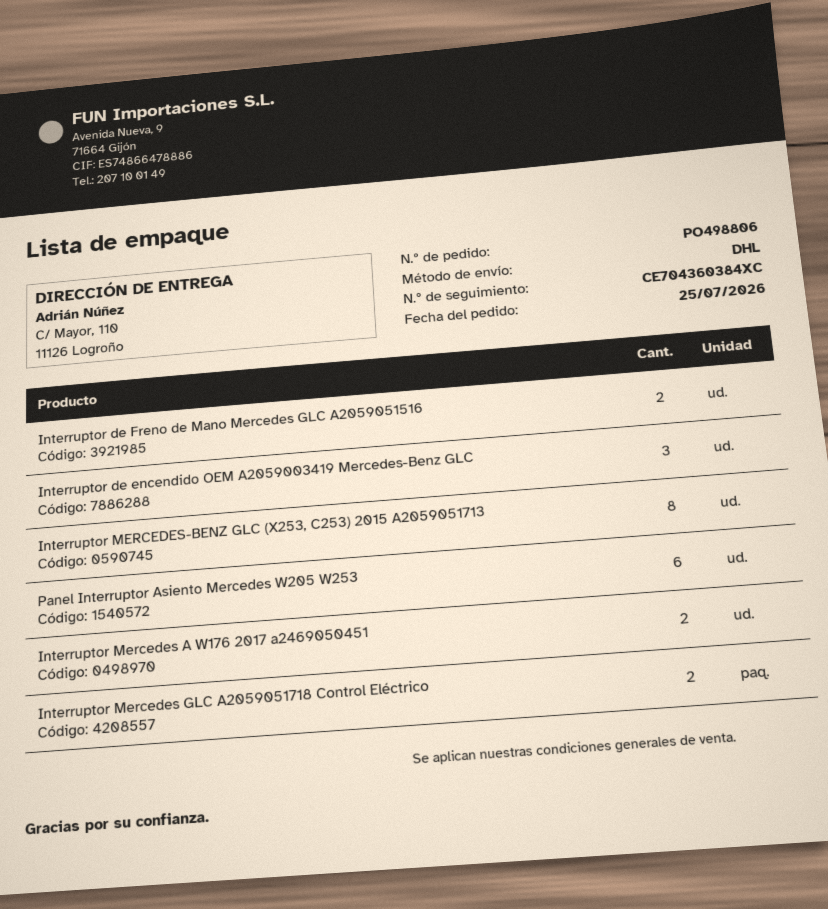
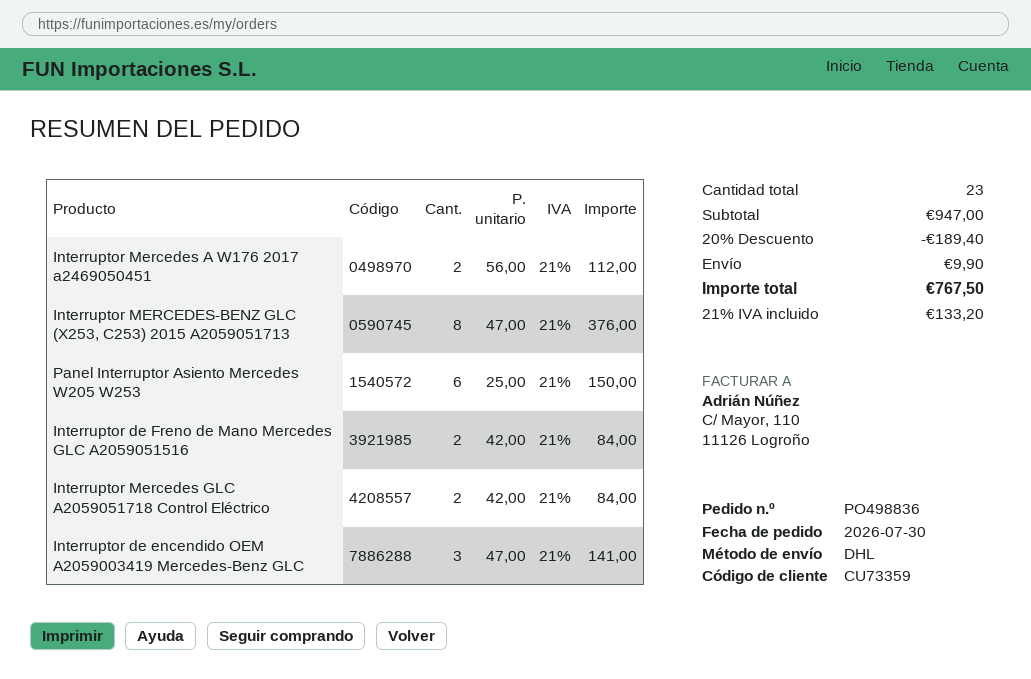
order number: PO498806 -> PO498836
order date: 2026-07-25 -> 2026-07-30

